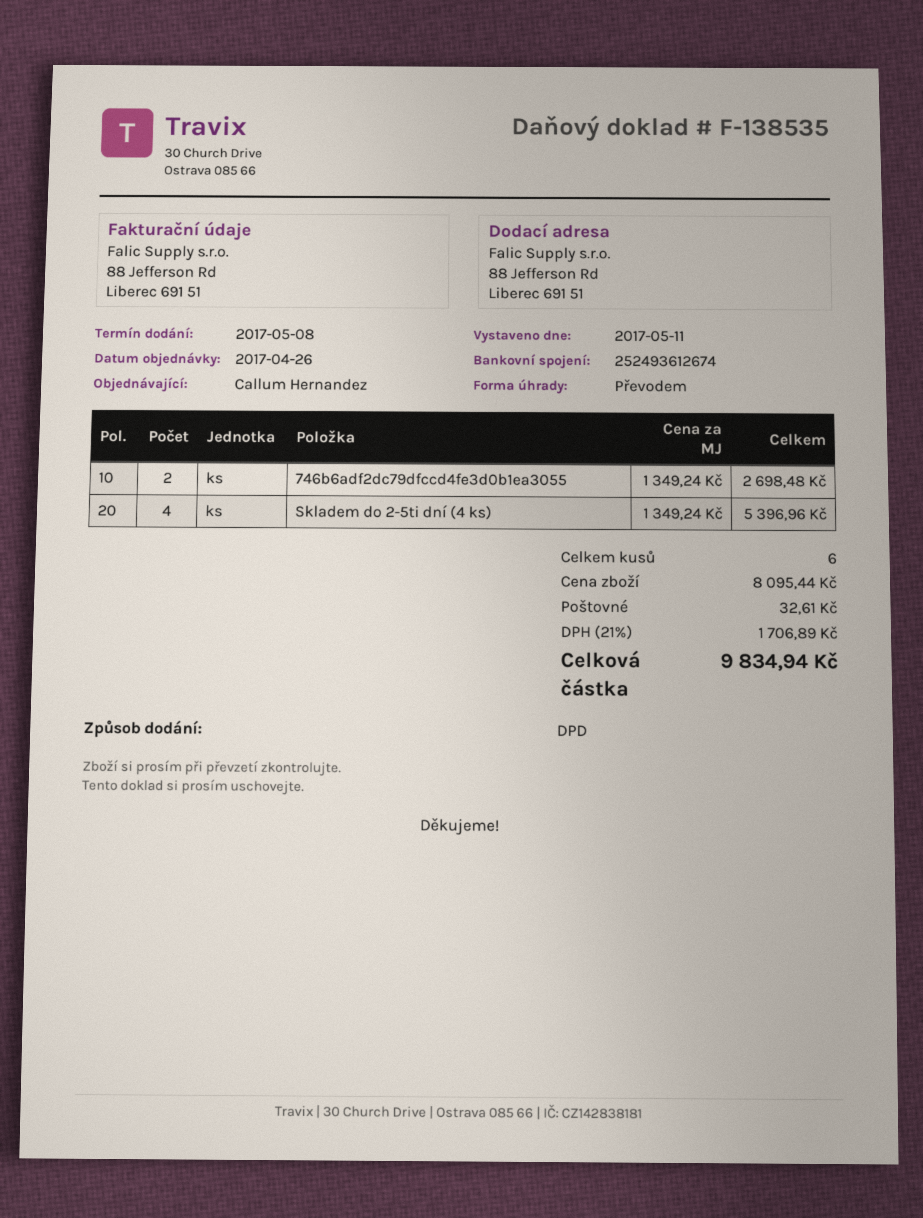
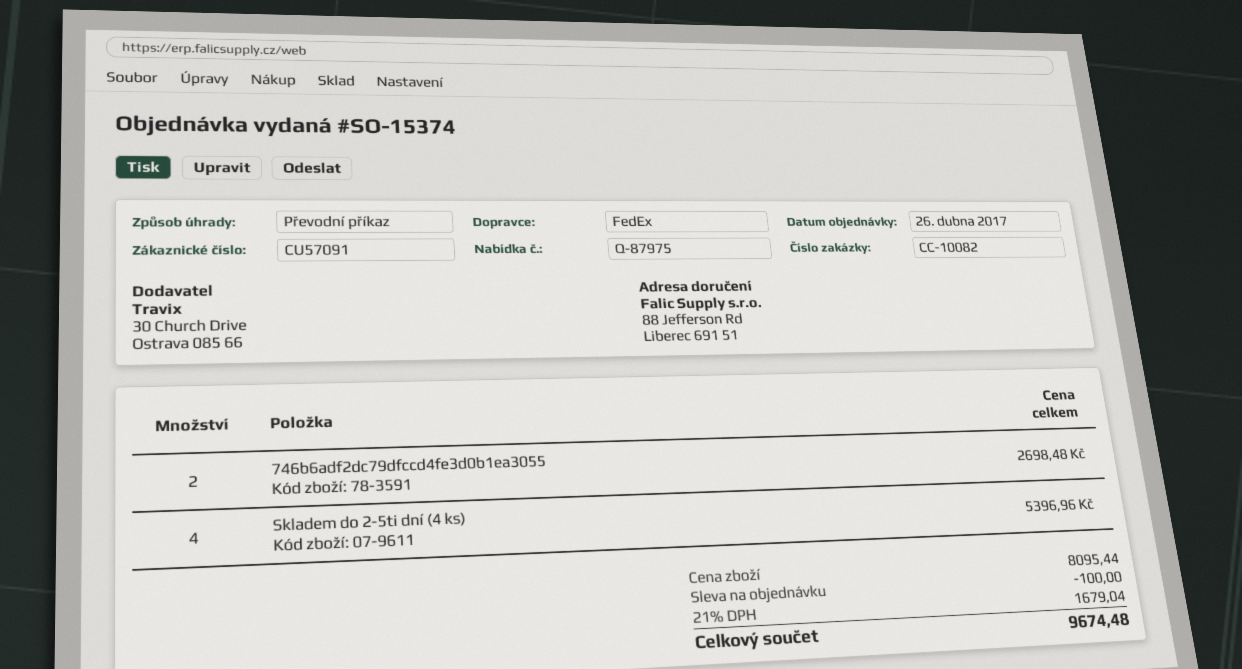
shipping method: DPD -> FedEx
discount: none -> 100.00
shipping: 32.61 -> none
tax: 21% = 1706.89 -> 21% = 1679.04
total: 9834.94 -> 9674.48

